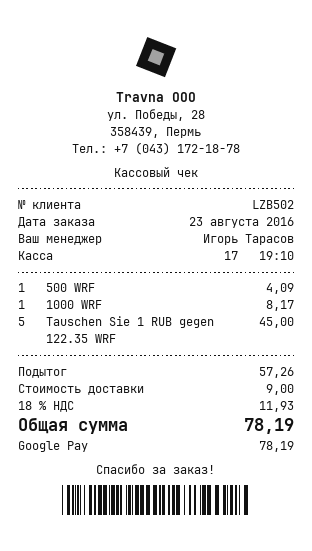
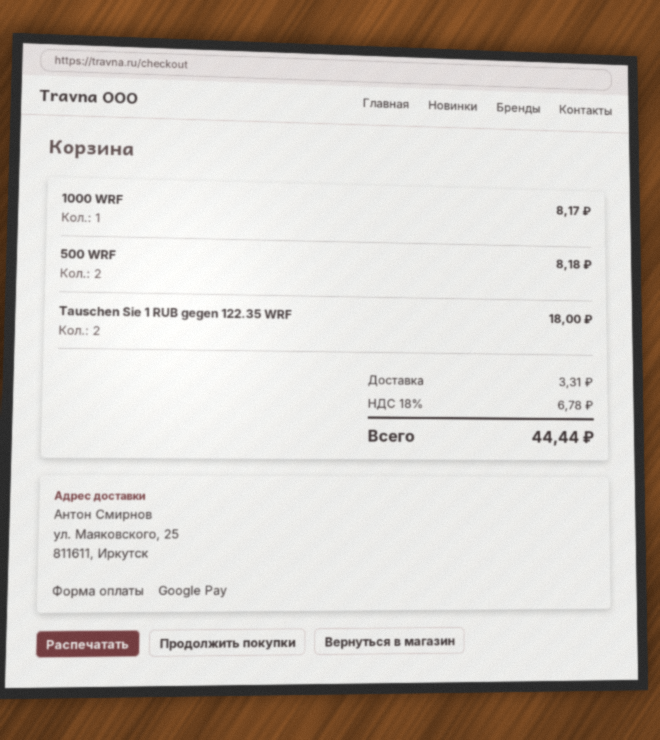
500 WRF: 1 for 4.09 -> 2 for 8.18
Tauschen Sie 1 RUB gegen 122.35 WRF: 5 for 45.00 -> 2 for 18.00
shipping: 9.00 -> 3.31
tax: 18% = 11.93 -> 18% = 6.78
total: 78.19 -> 44.44

